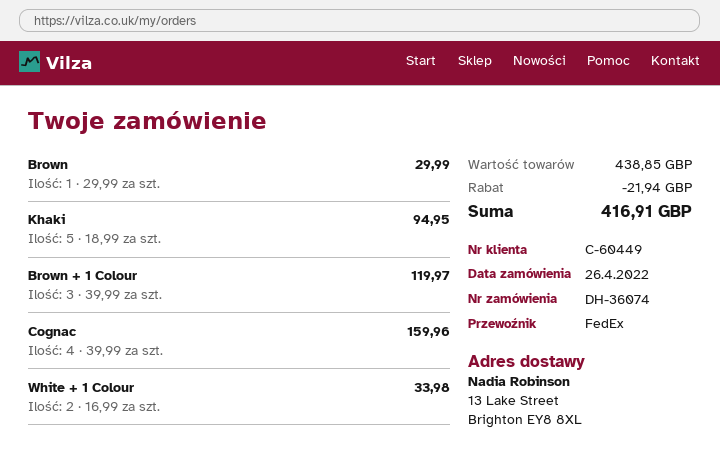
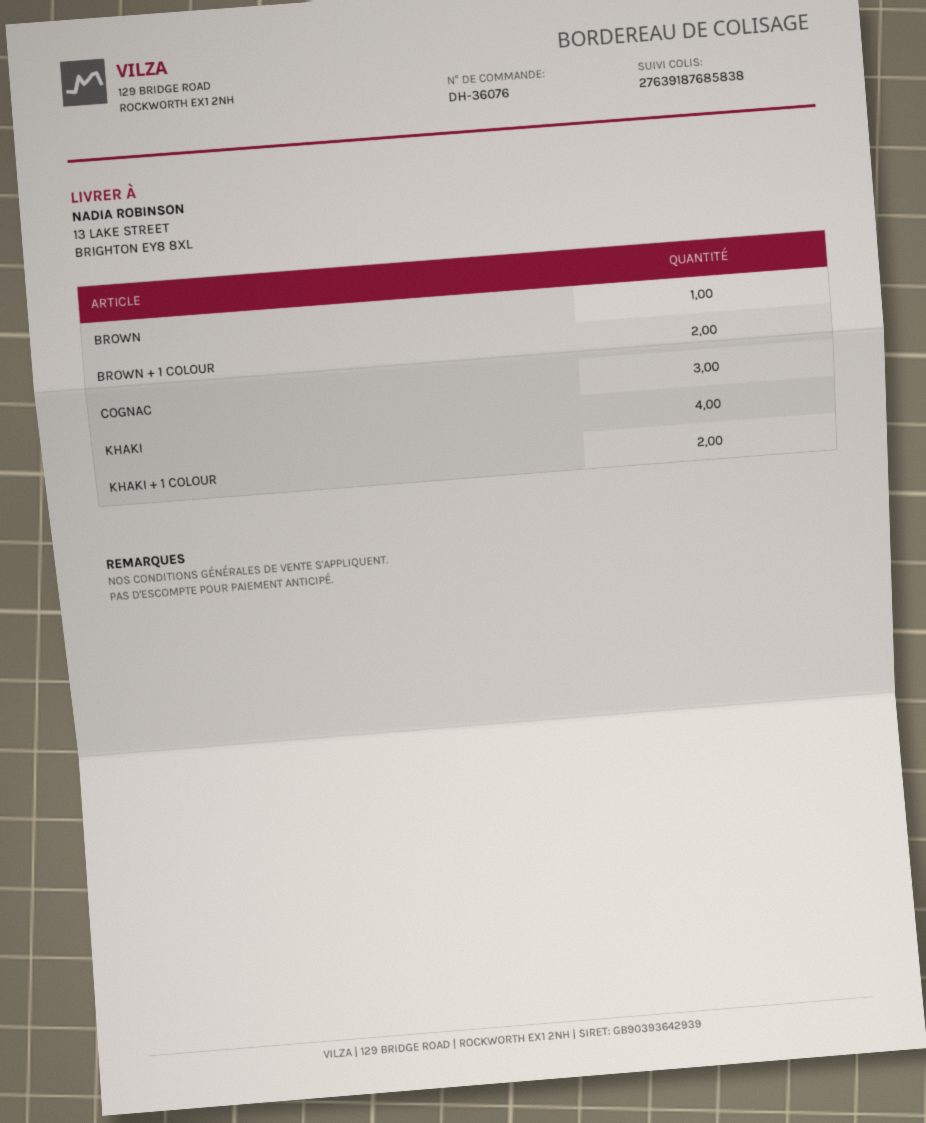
order number: DH-36074 -> DH-36076
Khaki: 5 -> 4
Brown + 1 Colour: 3 -> 2
Cognac: 4 -> 3
White + 1 Colour: 2 -> none
KHAKI + 1 COLOUR: none -> 2

